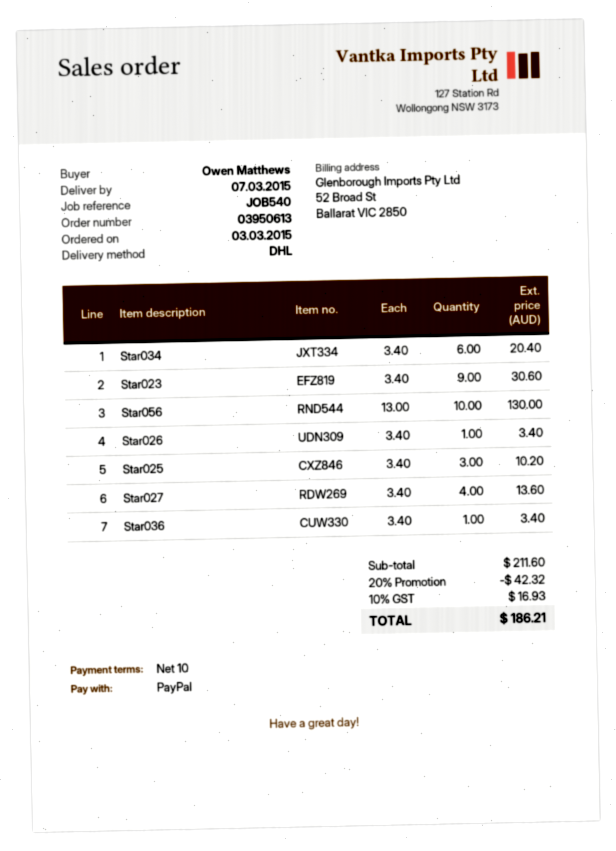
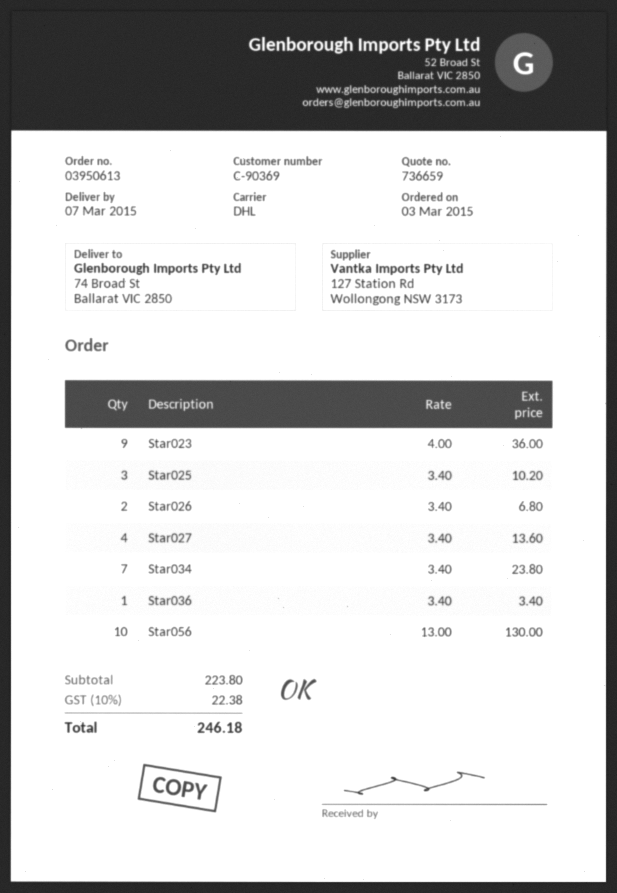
Star034: 6 x 3.40 = 20.40 -> 7 x 3.40 = 23.80
Star023: 9 x 3.40 = 30.60 -> 9 x 4.00 = 36.00
Star026: 1 x 3.40 = 3.40 -> 2 x 3.40 = 6.80
subtotal: 211.60 -> 223.80
discount: 20% = 42.32 -> none
tax: 10% = 16.93 -> 10% = 22.38
total: 186.21 -> 246.18

